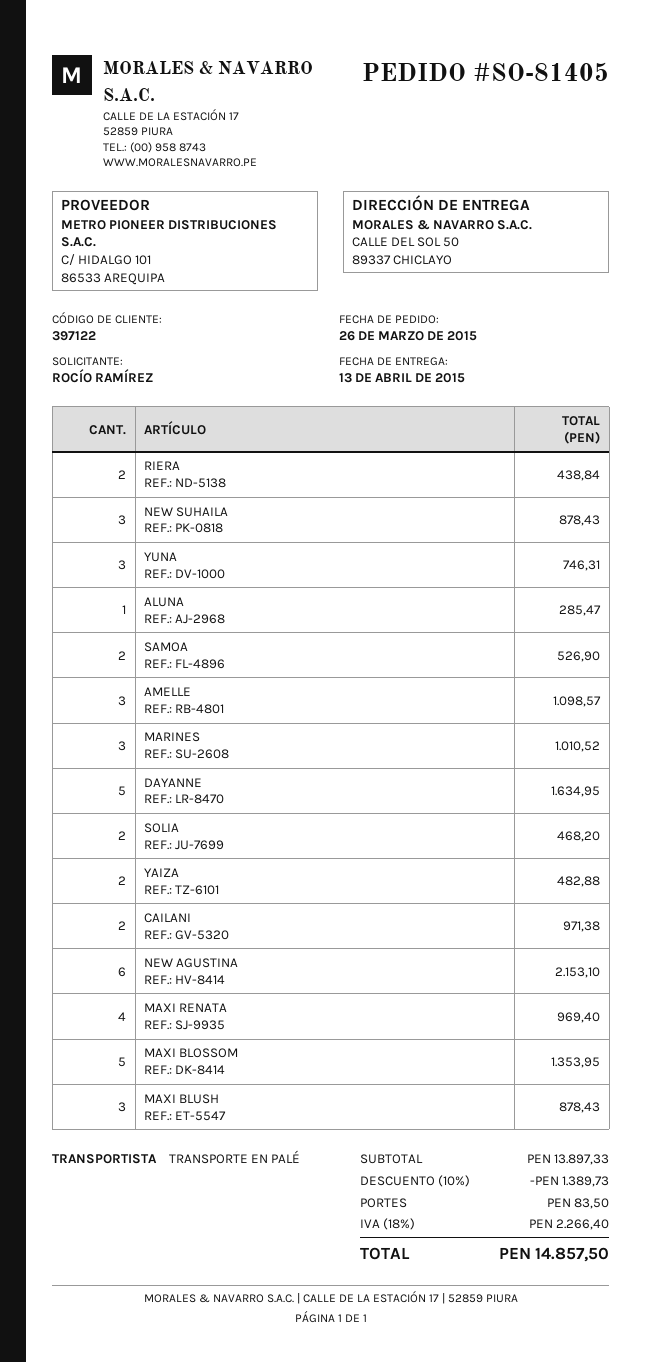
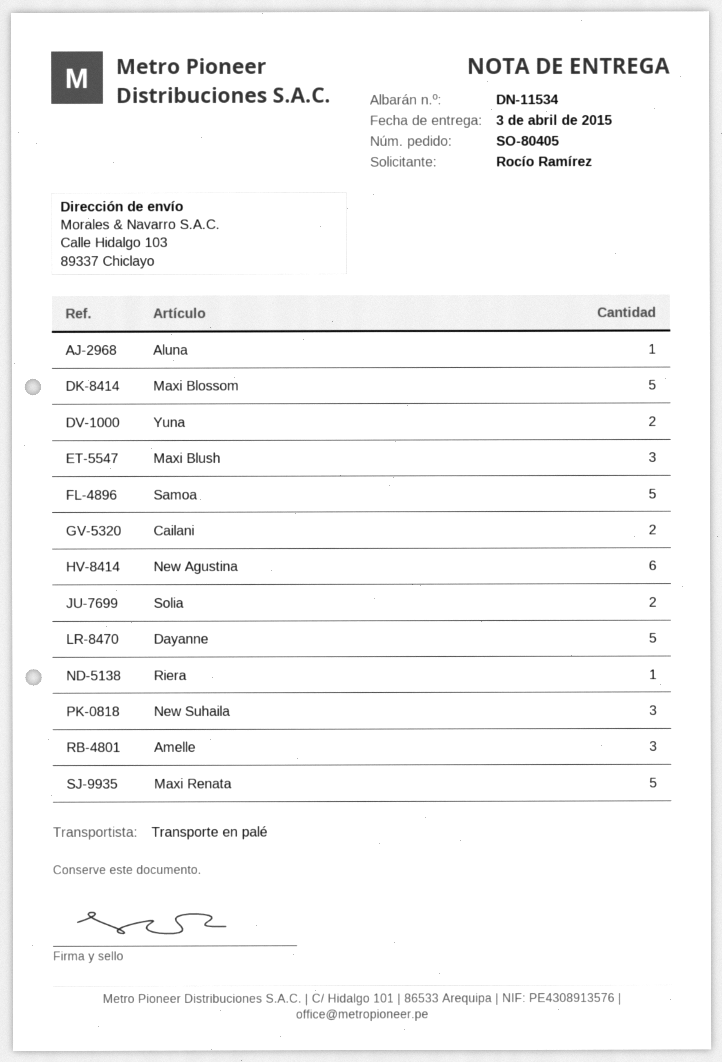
order number: SO-81405 -> SO-80405
delivery date: 2015-04-13 -> 2015-04-03
ship to: CALLE DEL SOL 50, 89337 CHICLAYO -> Calle Hidalgo 103, 89337 Chiclayo
RIERA: 2 -> 1
YUNA: 3 -> 2
SAMOA: 2 -> 5
MARINES: 3 -> none
YAIZA: 2 -> none
MAXI RENATA: 4 -> 5

